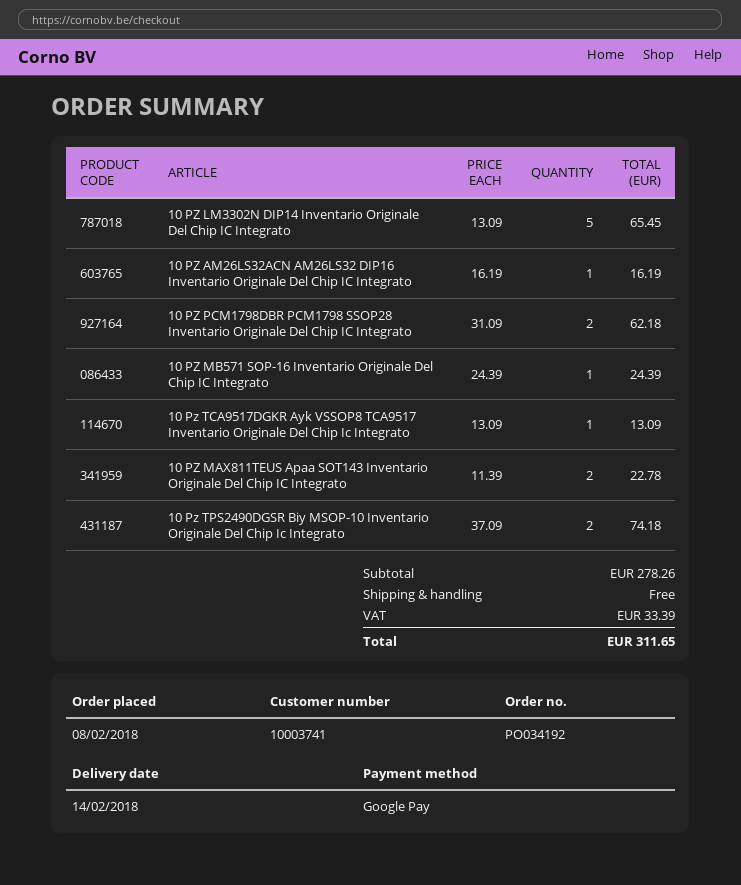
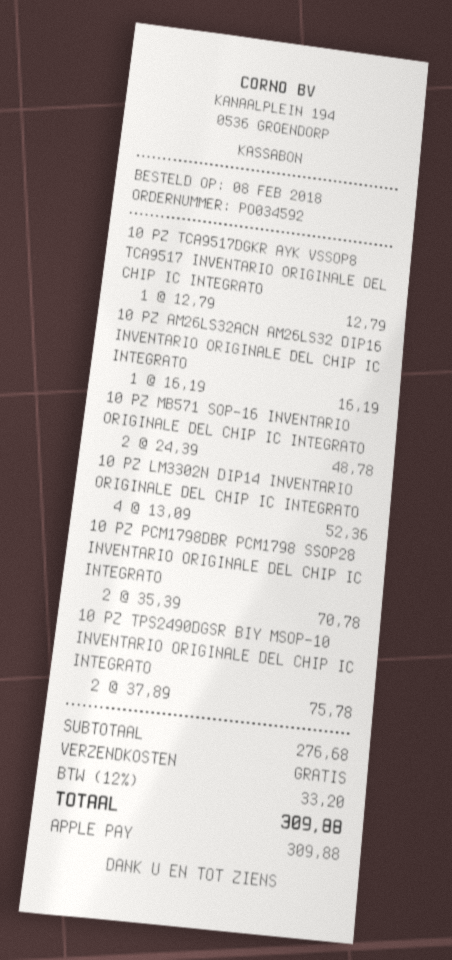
order number: PO034192 -> PO034592
payment method: Google Pay -> Apple Pay
10 PZ LM3302N DIP14 Inventario Originale Del Chip IC Integrato: 5 x 13.09 = 65.45 -> 4 x 13.09 = 52.36
10 PZ PCM1798DBR PCM1798 SSOP28 Inventario Originale Del Chip IC Integrato: 2 x 31.09 = 62.18 -> 2 x 35.39 = 70.78
10 PZ MB571 SOP-16 Inventario Originale Del Chip IC Integrato: 1 x 24.39 = 24.39 -> 2 x 24.39 = 48.78
10 Pz TCA9517DGKR Ayk VSSOP8 TCA9517 Inventario Originale Del Chip Ic Integrato: 1 x 13.09 = 13.09 -> 1 x 12.79 = 12.79
10 PZ MAX811TEUS Apaa SOT143 Inventario Originale Del Chip IC Integrato: 2 x 11.39 = 22.78 -> none
10 Pz TPS2490DGSR Biy MSOP-10 Inventario Originale Del Chip Ic Integrato: 2 x 37.09 = 74.18 -> 2 x 37.89 = 75.78
subtotal: 278.26 -> 276.68
tax: 33.39 -> 33.20
total: 311.65 -> 309.88

